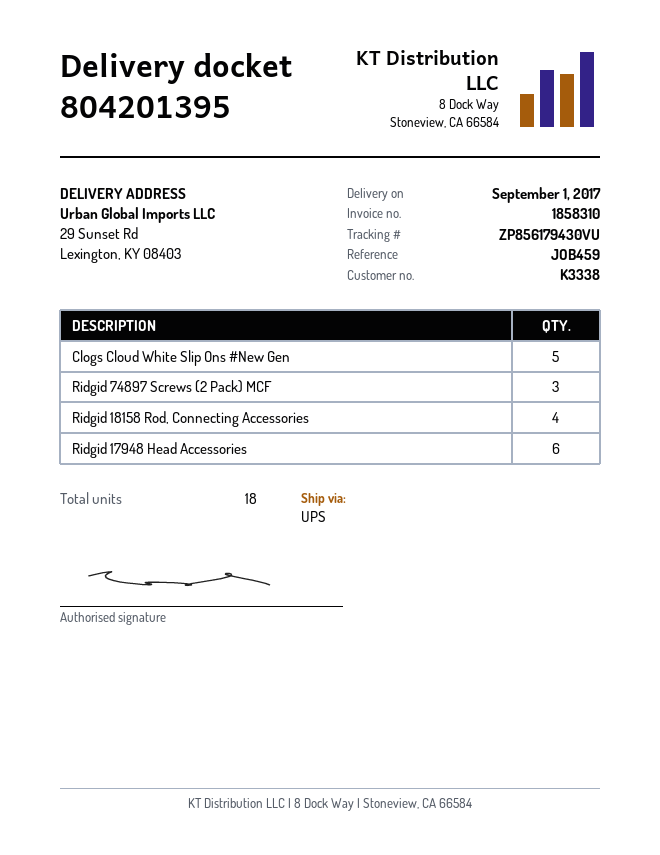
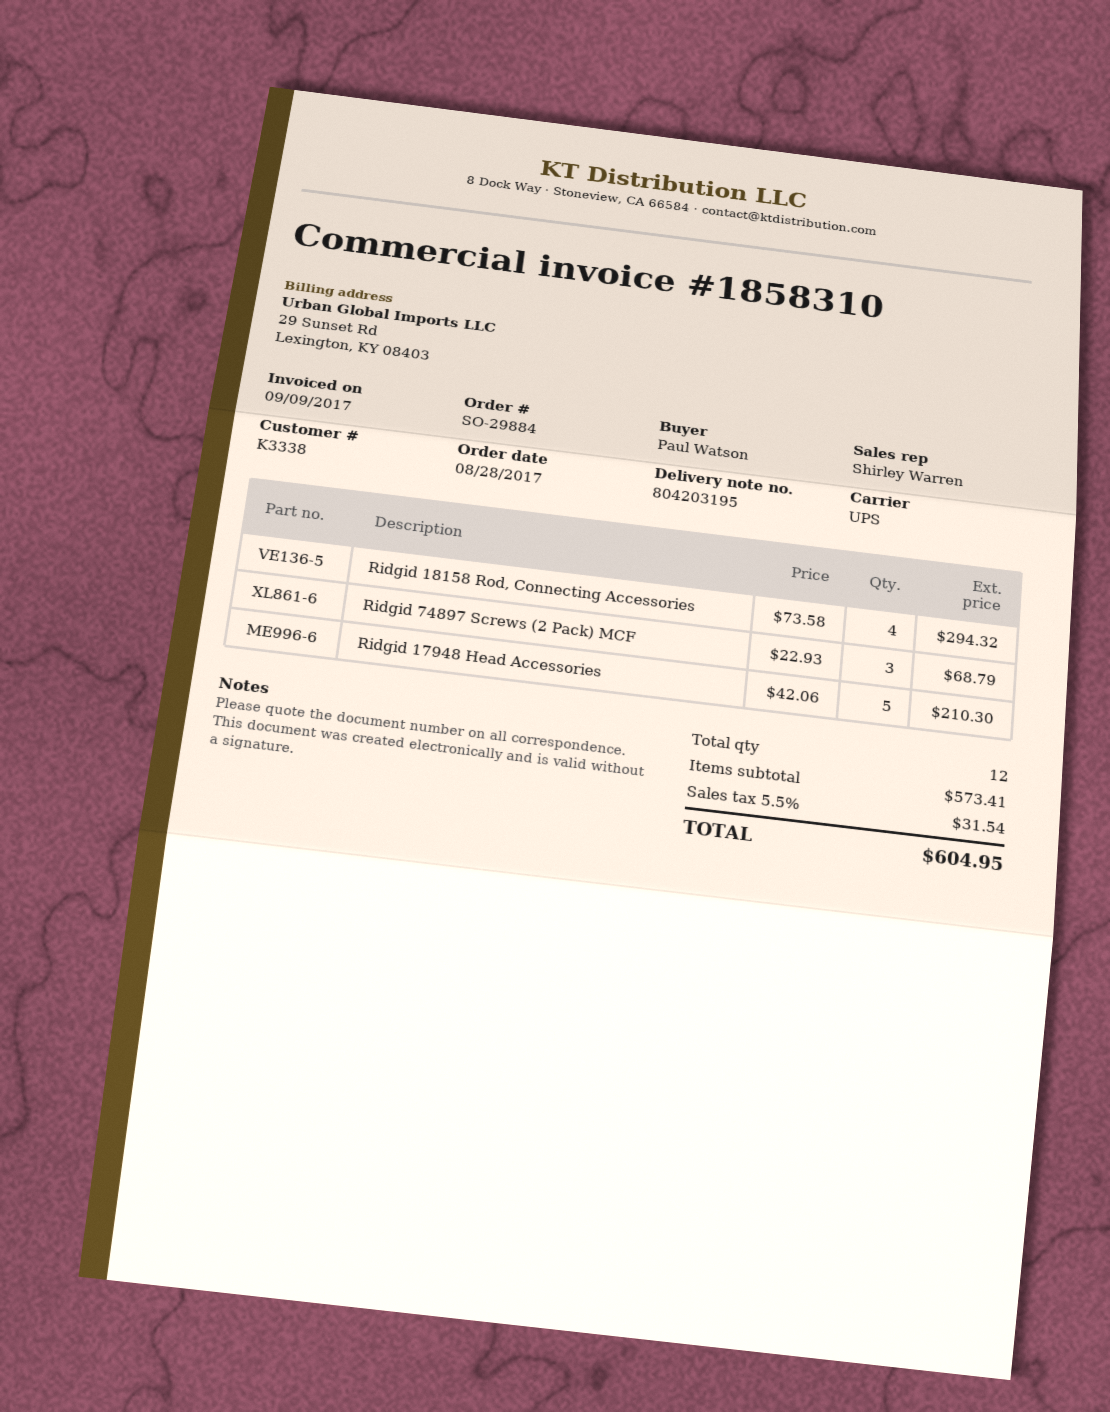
delivery note number: 804201395 -> 804203195
Clogs Cloud White Slip Ons #New Gen: 5 -> none
Ridgid 17948 Head Accessories: 6 -> 5
total quantity: 18 -> 12

